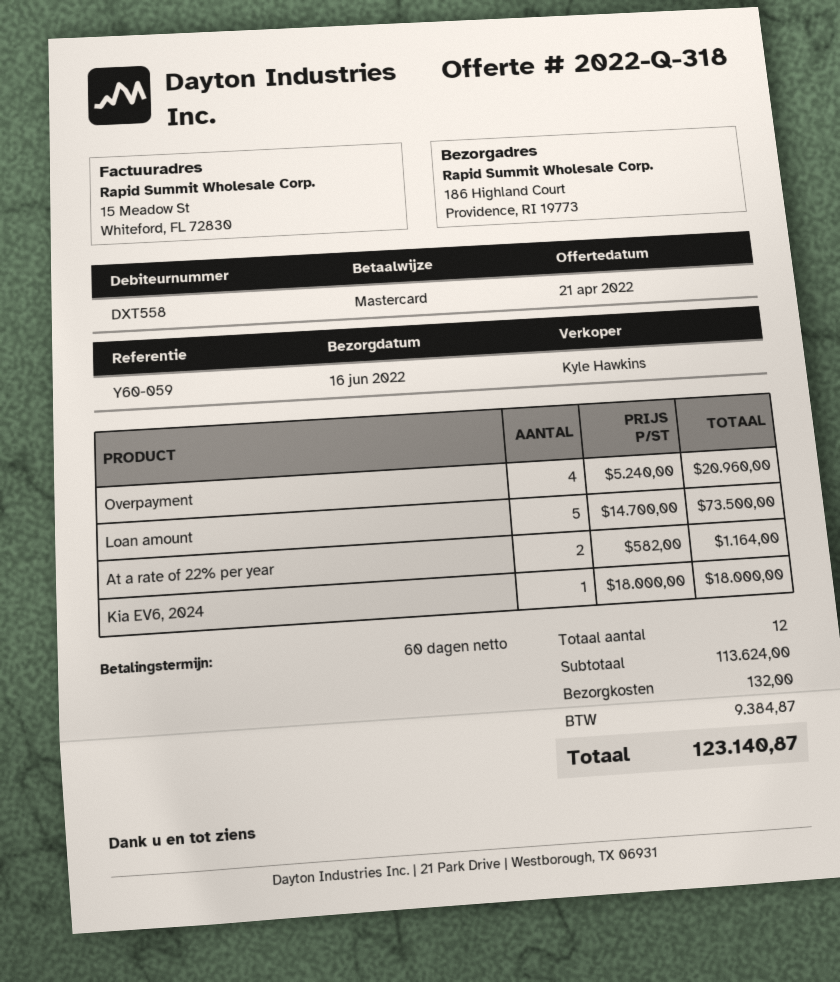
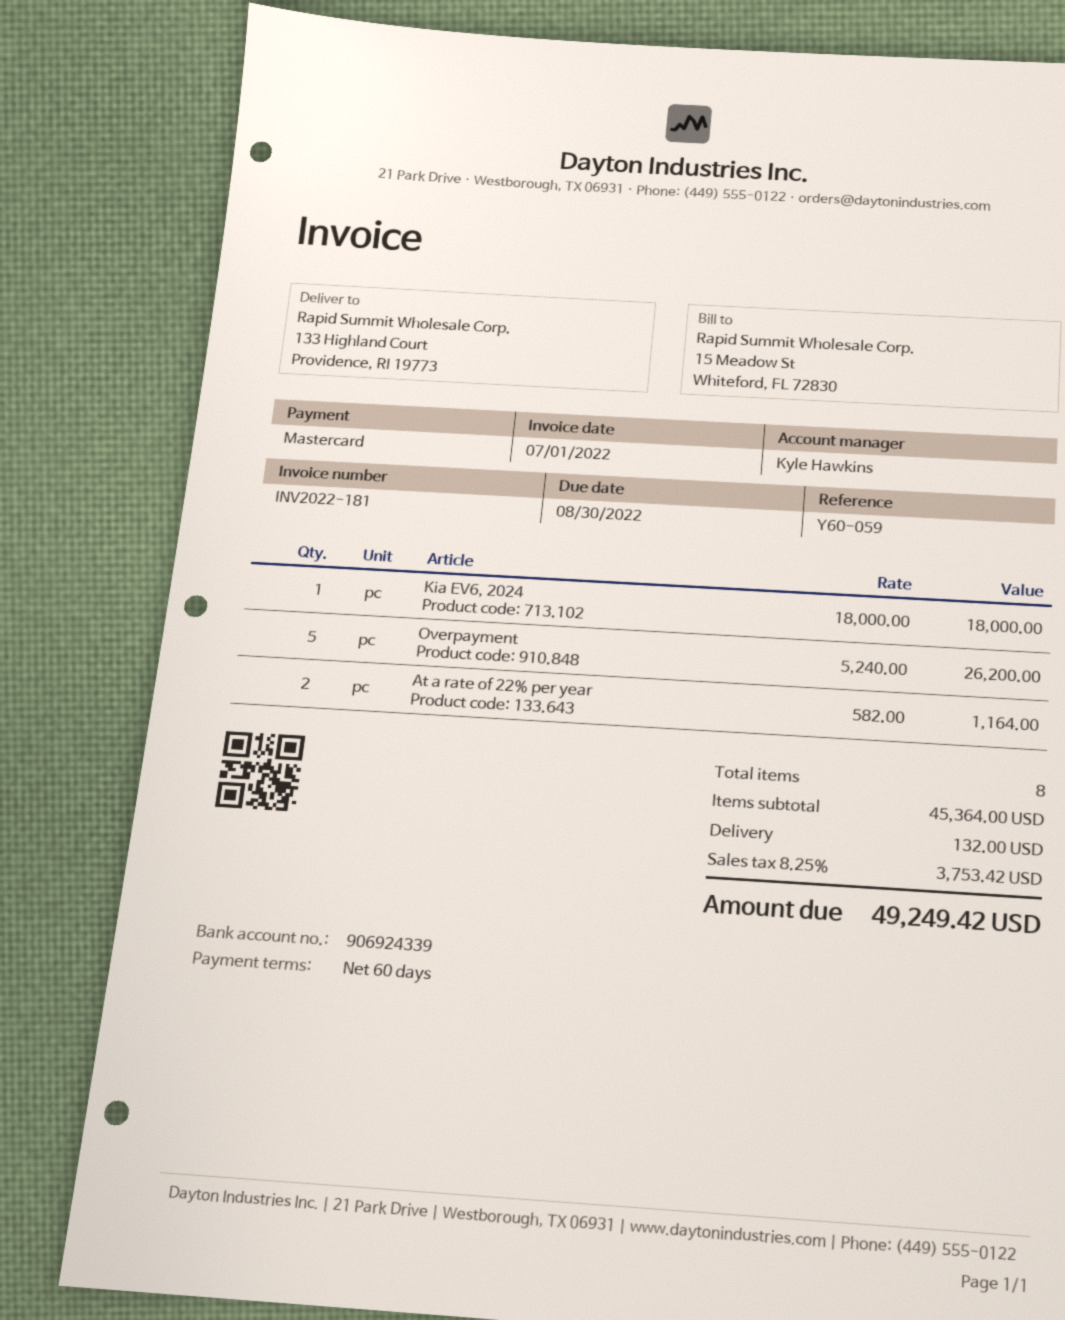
ship to: 186 Highland Court, Providence, RI 19773 -> 133 Highland Court, Providence, RI 19773
Overpayment: 4 x 5240.00 = 20960.00 -> 5 x 5240.00 = 26200.00
Loan amount: 5 x 14700.00 = 73500.00 -> none
total quantity: 12 -> 8
subtotal: 113624.00 -> 45364.00
tax: 9384.87 -> 3753.42
total: 123140.87 -> 49249.42

